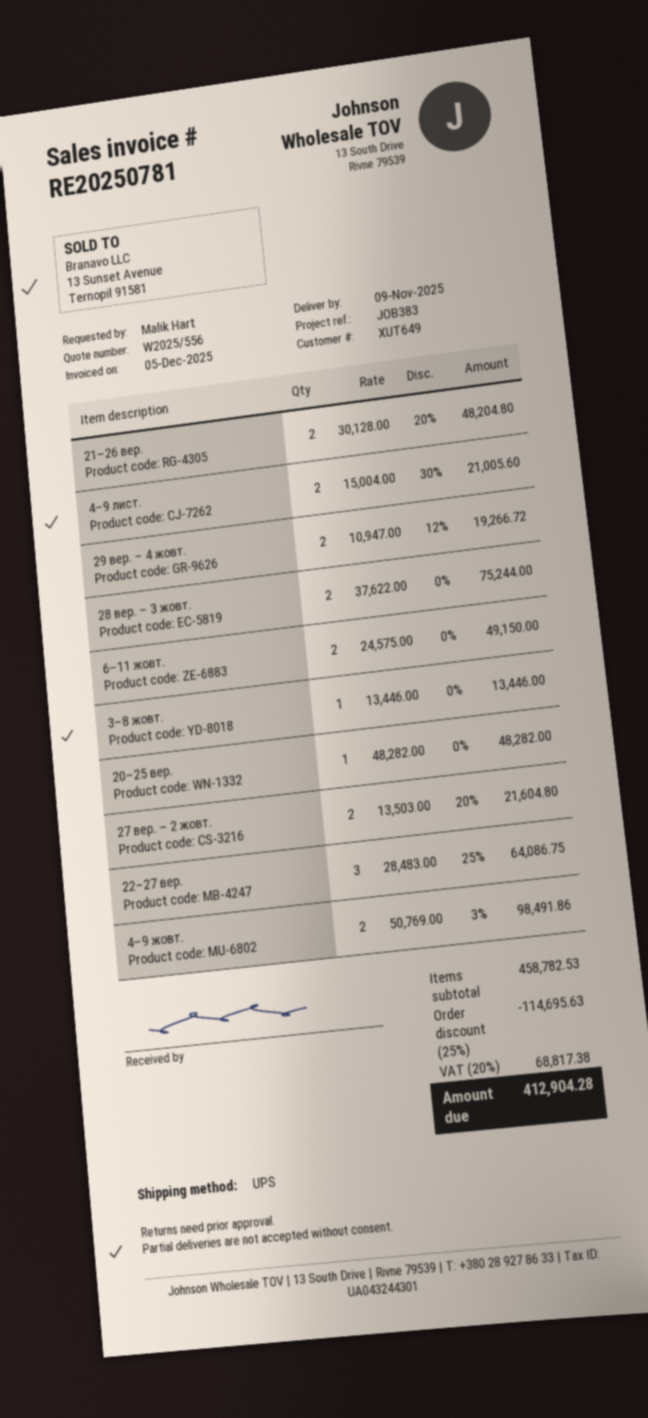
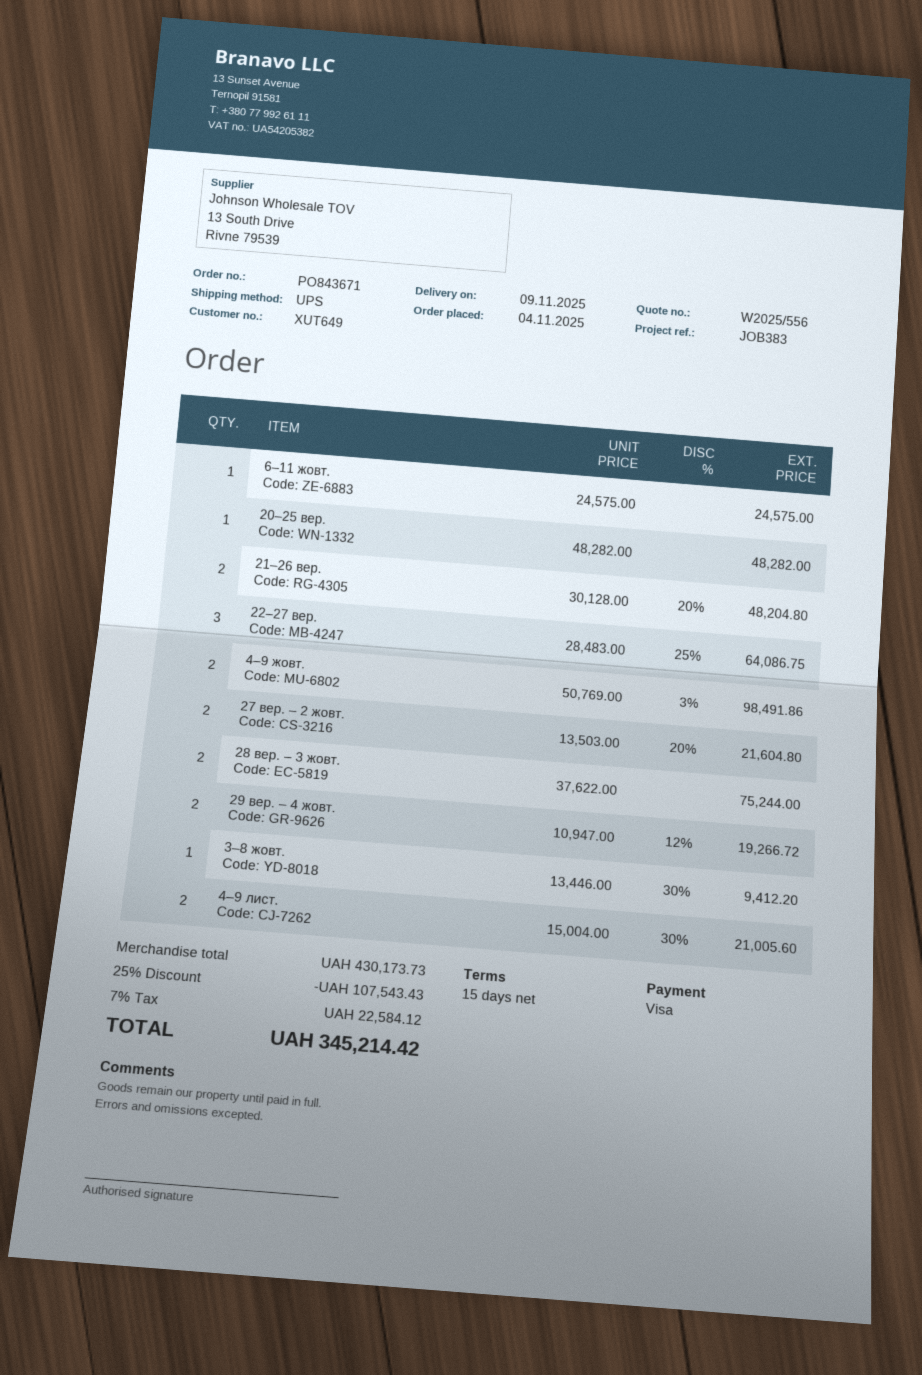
6–11 жовт.: 2 x 24575.00 = 49150.00 -> 1 x 24575.00 = 24575.00
3–8 жовт.: 1 x 13446.00 = 13446.00 -> 1 x 13446.00 - 30% = 9412.20
subtotal: 458782.53 -> 430173.73
discount: 25% = 114695.63 -> 25% = 107543.43
tax: 20% = 68817.38 -> 7% = 22584.12
total: 412904.28 -> 345214.42

